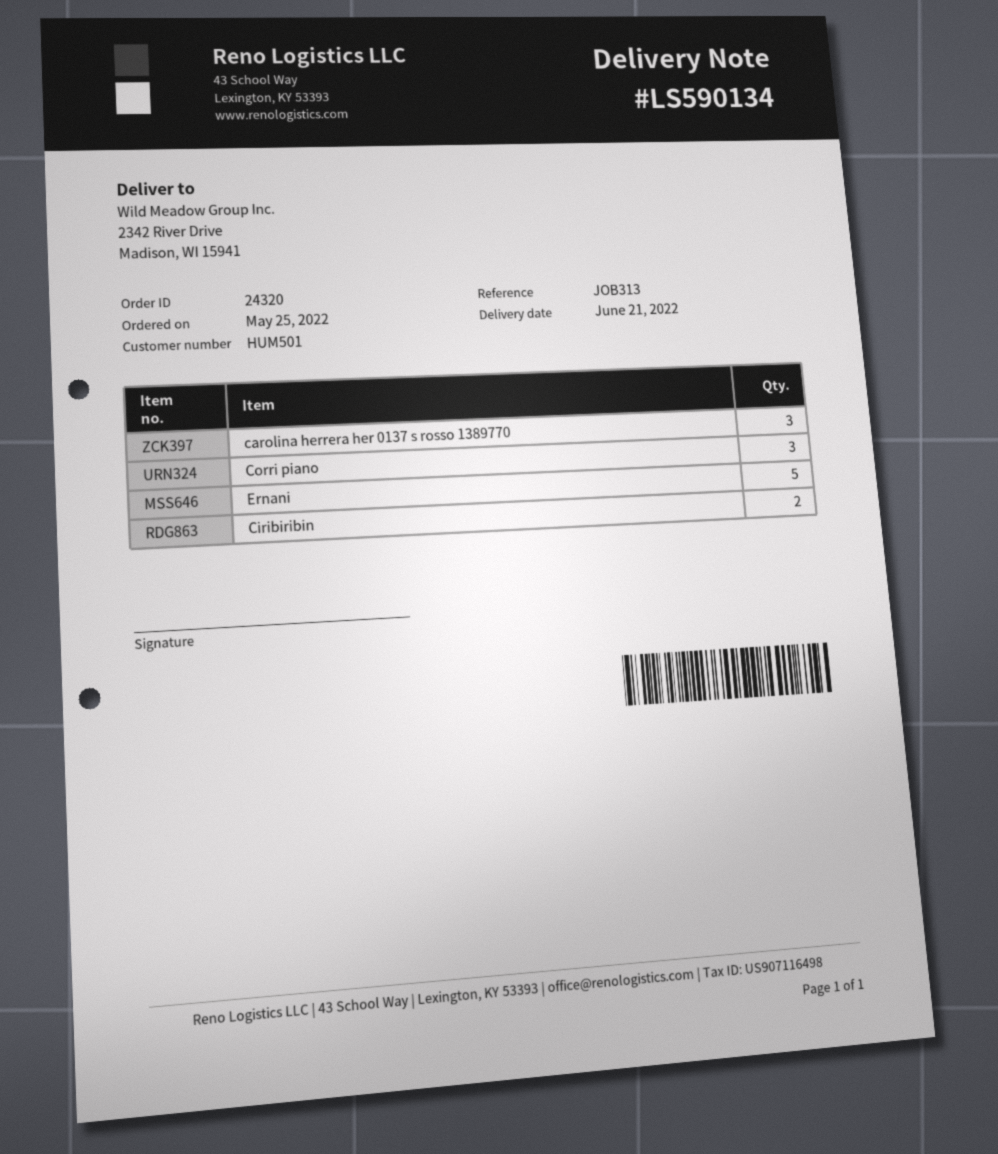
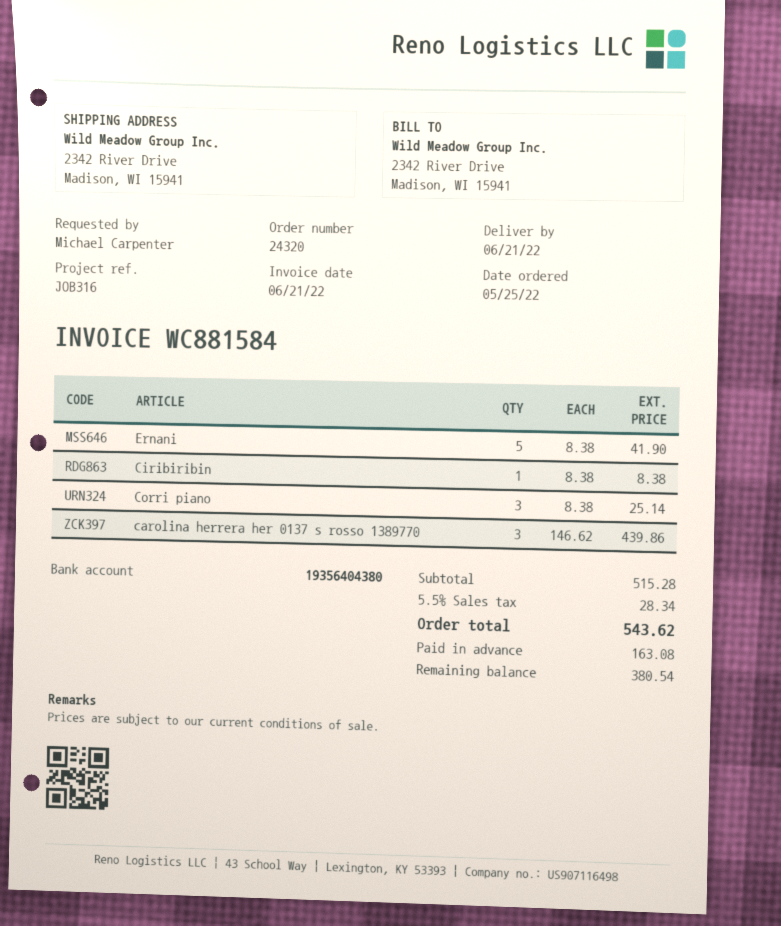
reference: JOB313 -> JOB316
Ciribiribin: 2 -> 1

